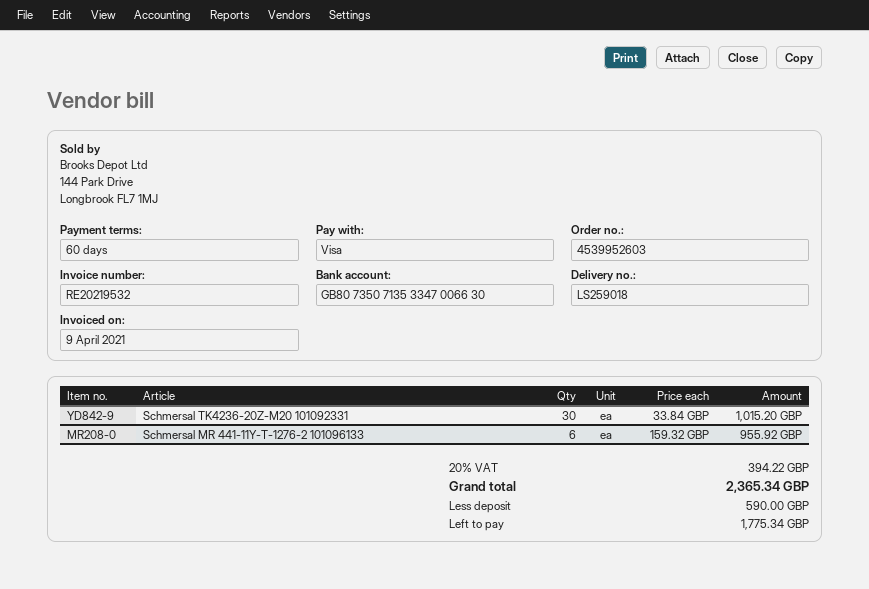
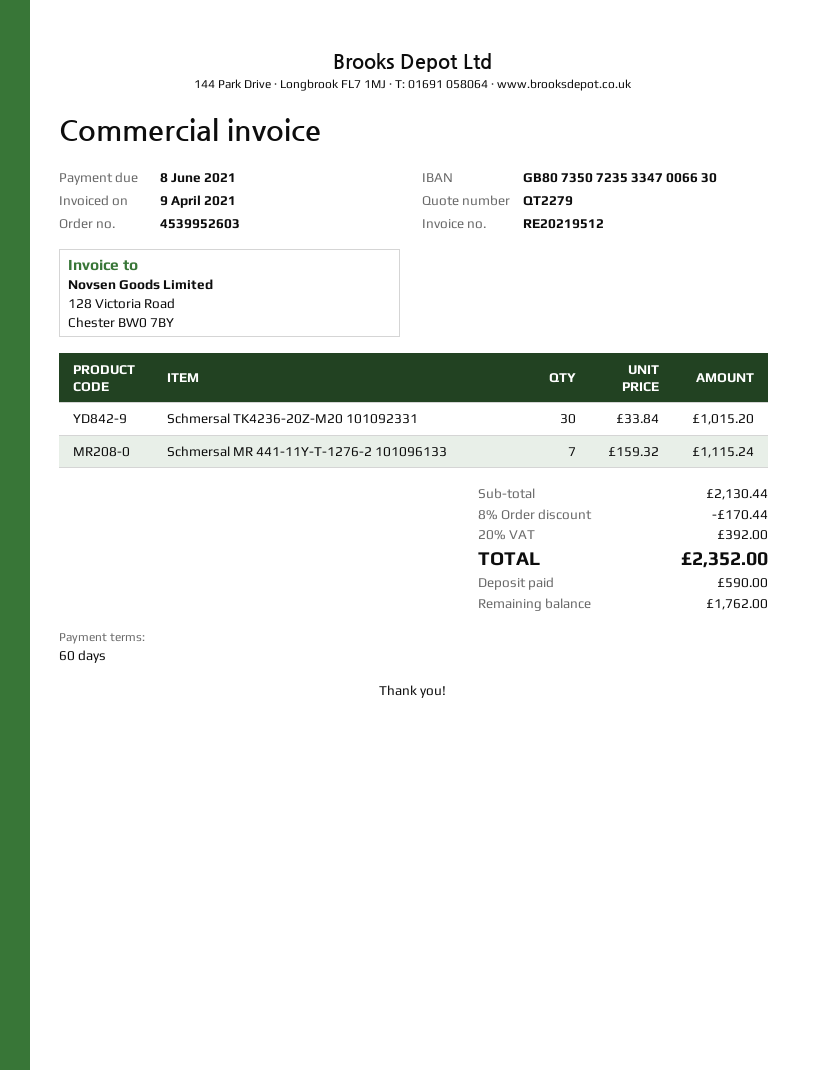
invoice number: RE20219532 -> RE20219512
bank account: GB80735071353347006630 -> GB80735072353347006630
Schmersal MR 441-11Y-T-1276-2 101096133: 6 x 159.32 = 955.92 -> 7 x 159.32 = 1115.24
discount: none -> 8% = 170.44
tax: 20% = 394.22 -> 20% = 392.00
total: 2365.34 -> 2352.00
balance: 1775.34 -> 1762.00

